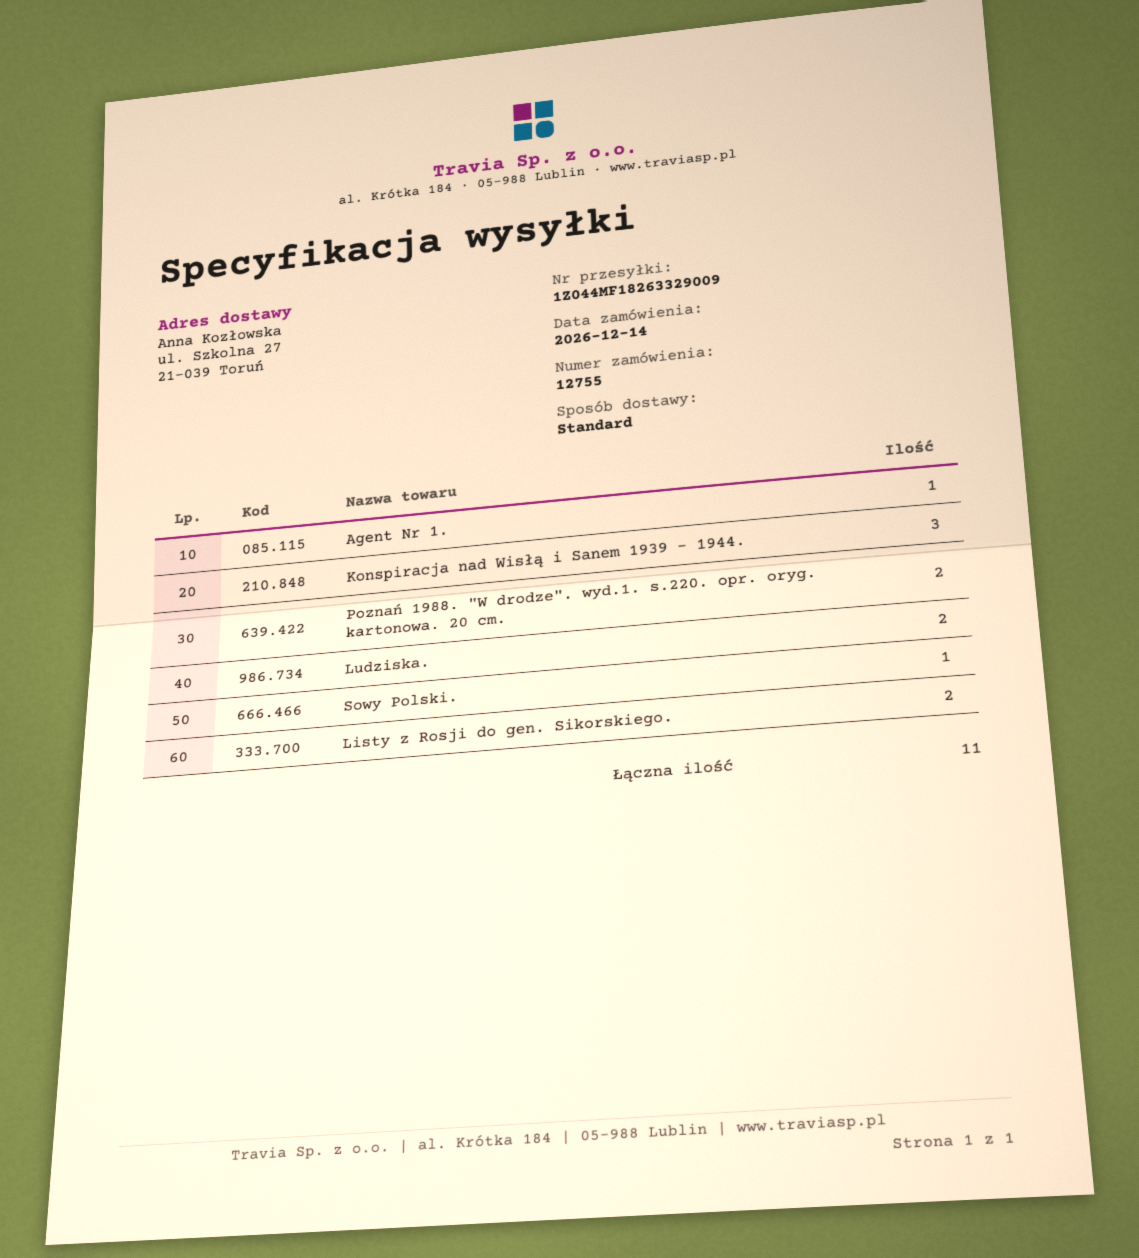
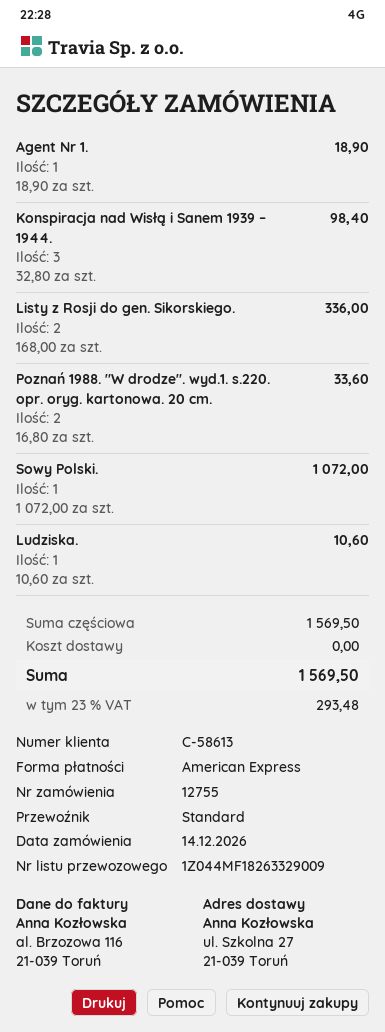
Ludziska.: 2 -> 1

